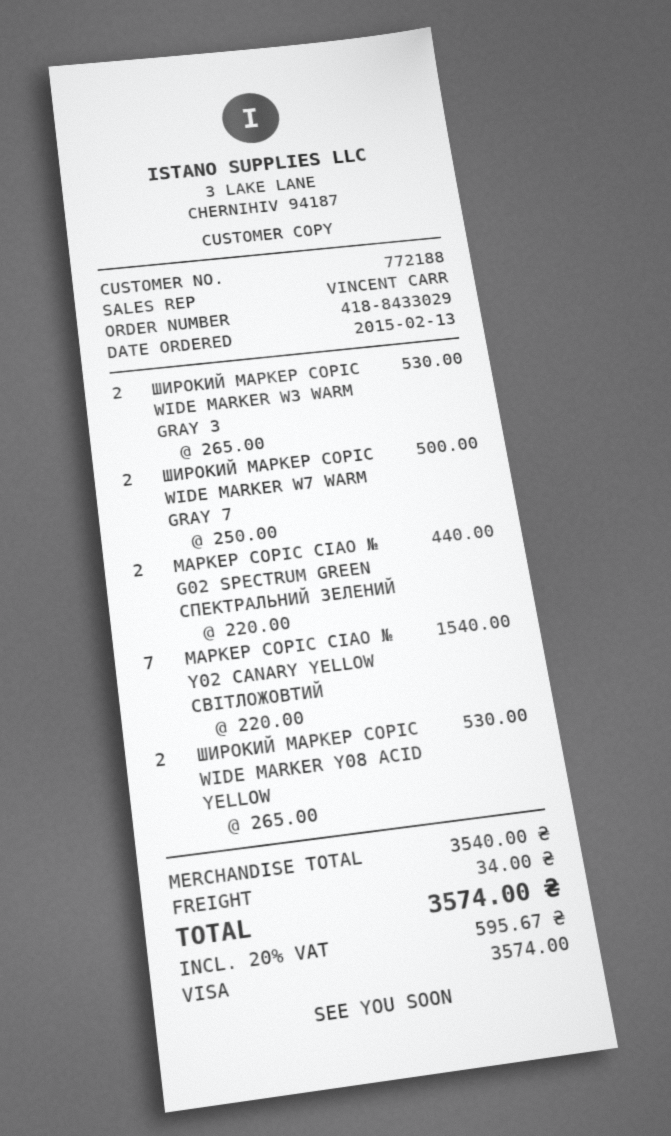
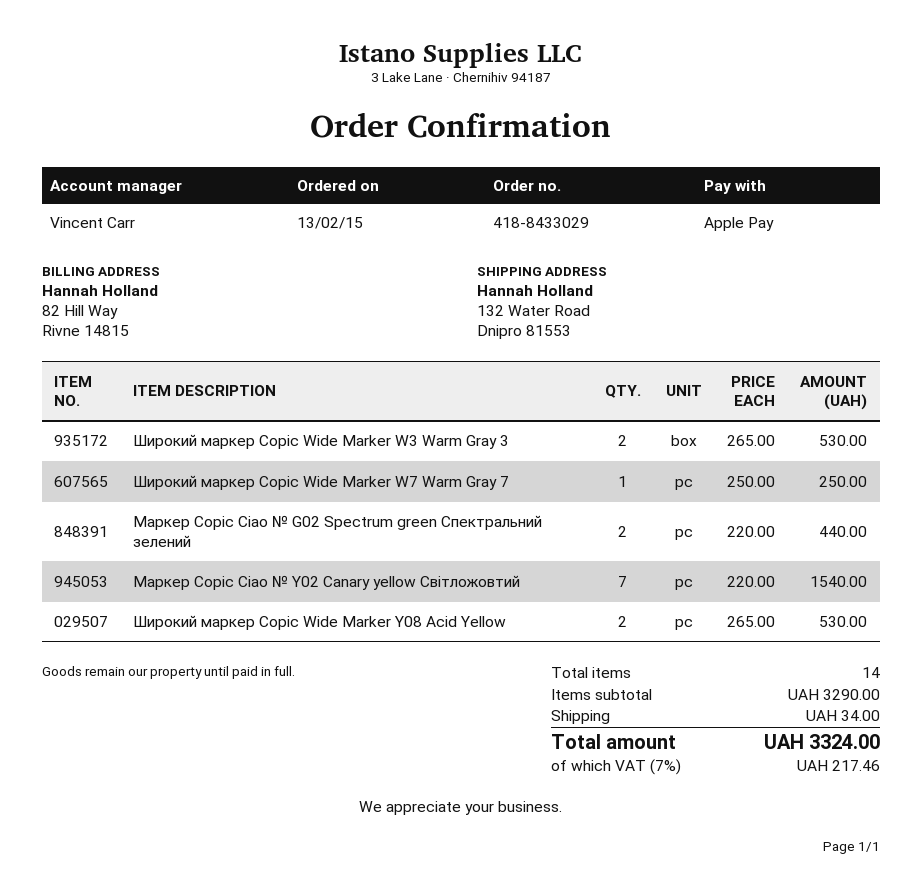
payment method: Visa -> Apple Pay
ШИРОКИЙ МАРКЕР COPIC WIDE MARKER W7 WARM GRAY 7: 2 x 250.00 = 500.00 -> 1 x 250.00 = 250.00
subtotal: 3540.00 -> 3290.00
tax: 20% = 595.67 -> 7% = 217.46
total: 3574.00 -> 3324.00

